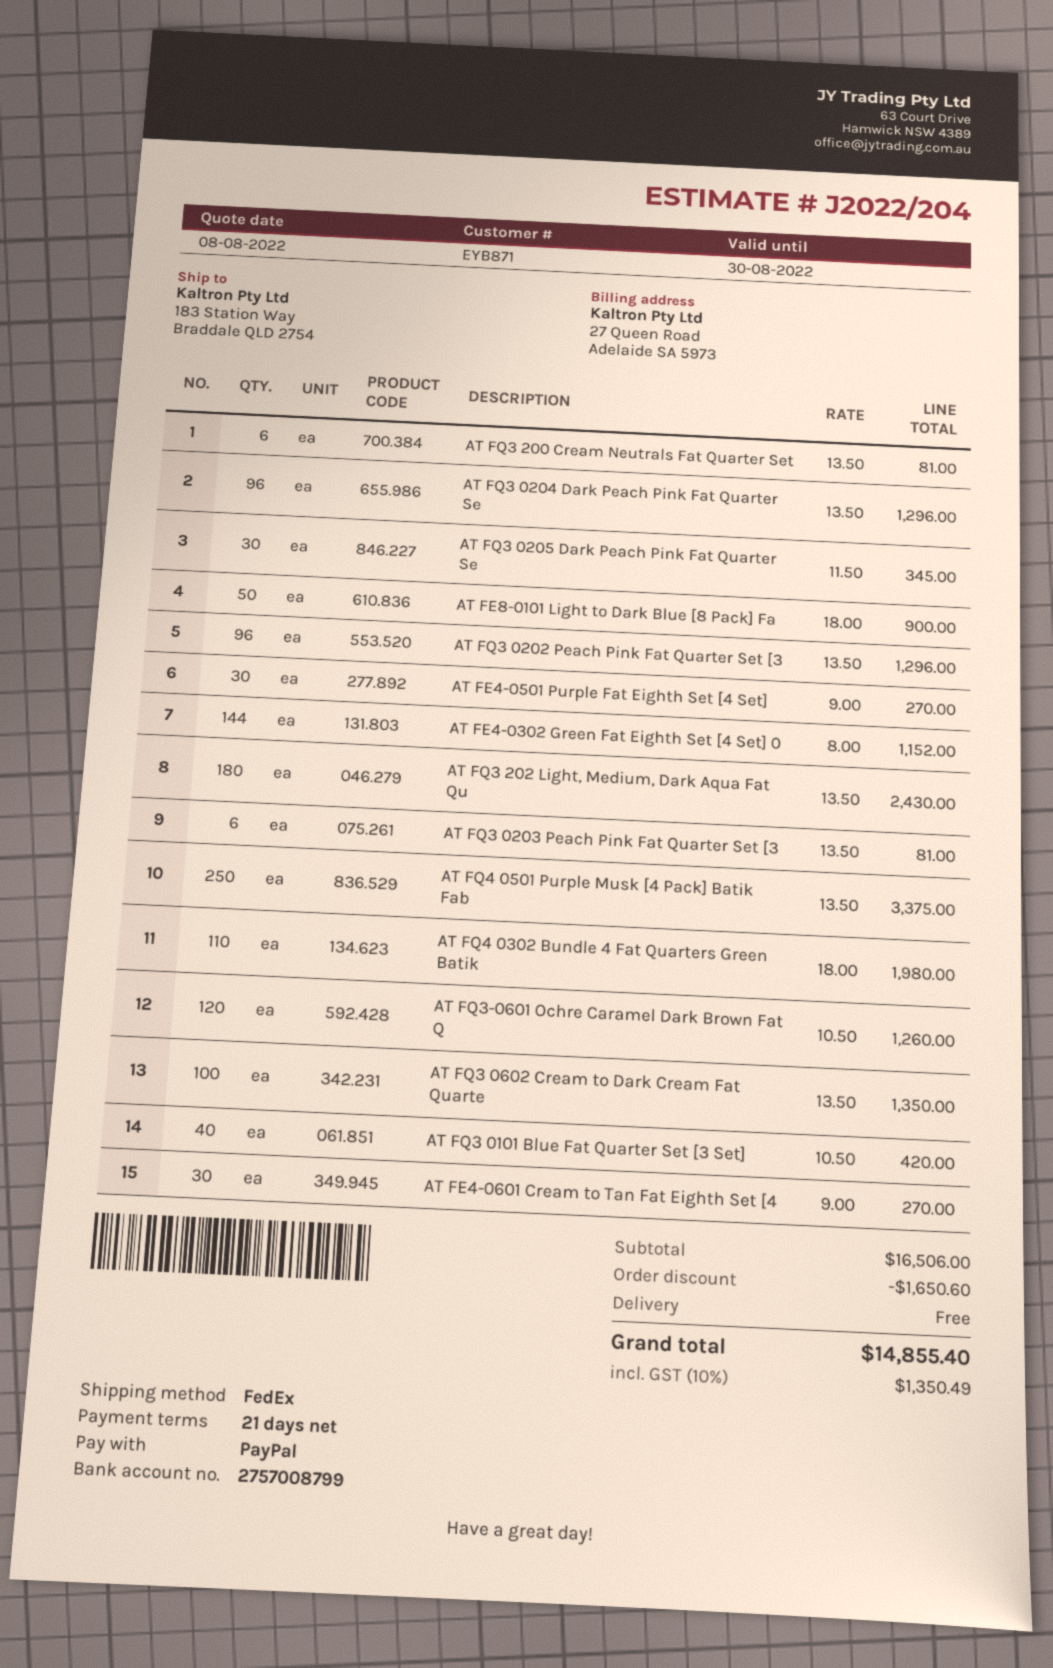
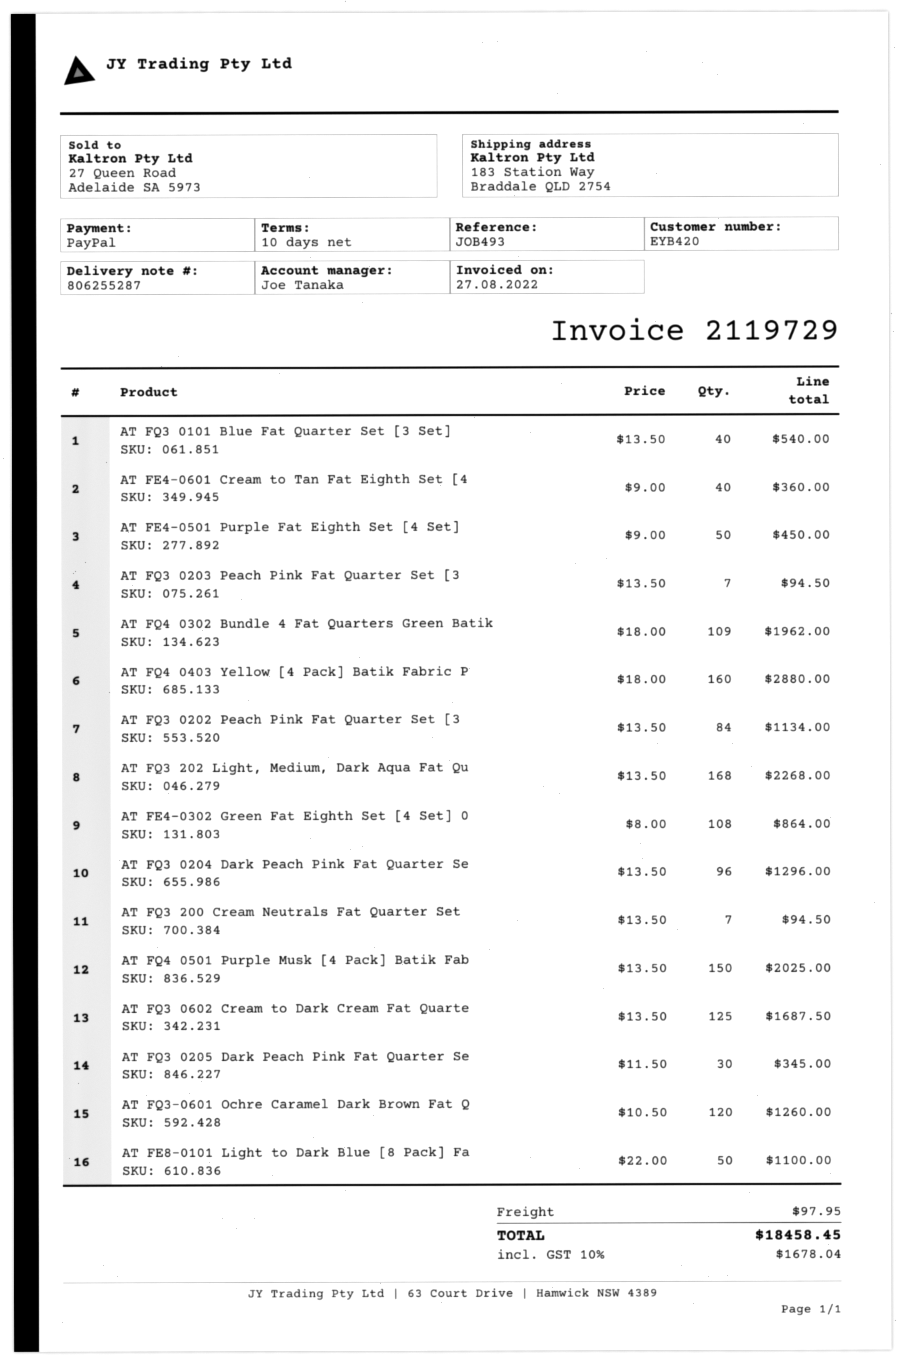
payment terms: 21 days -> 10 days
customer number: EYB871 -> EYB420
AT FQ3 200 Cream Neutrals Fat Quarter Set: 6 x 13.50 = 81.00 -> 7 x 13.50 = 94.50
AT FE8-0101 Light to Dark Blue [8 Pack] Fa: 50 x 18.00 = 900.00 -> 50 x 22.00 = 1100.00
AT FQ3 0202 Peach Pink Fat Quarter Set [3: 96 x 13.50 = 1296.00 -> 84 x 13.50 = 1134.00
AT FE4-0501 Purple Fat Eighth Set [4 Set]: 30 x 9.00 = 270.00 -> 50 x 9.00 = 450.00
AT FE4-0302 Green Fat Eighth Set [4 Set] 0: 144 x 8.00 = 1152.00 -> 108 x 8.00 = 864.00
AT FQ3 202 Light, Medium, Dark Aqua Fat Qu: 180 x 13.50 = 2430.00 -> 168 x 13.50 = 2268.00
AT FQ3 0203 Peach Pink Fat Quarter Set [3: 6 x 13.50 = 81.00 -> 7 x 13.50 = 94.50
AT FQ4 0501 Purple Musk [4 Pack] Batik Fab: 250 x 13.50 = 3375.00 -> 150 x 13.50 = 2025.00
AT FQ4 0302 Bundle 4 Fat Quarters Green Batik: 110 x 18.00 = 1980.00 -> 109 x 18.00 = 1962.00
AT FQ3 0602 Cream to Dark Cream Fat Quarte: 100 x 13.50 = 1350.00 -> 125 x 13.50 = 1687.50
AT FQ3 0101 Blue Fat Quarter Set [3 Set]: 40 x 10.50 = 420.00 -> 40 x 13.50 = 540.00
AT FE4-0601 Cream to Tan Fat Eighth Set [4: 30 x 9.00 = 270.00 -> 40 x 9.00 = 360.00
AT FQ4 0403 Yellow [4 Pack] Batik Fabric P: none -> 160 x 18.00 = 2880.00
discount: 1650.60 -> none
shipping: 0.00 -> 97.95
tax: 10% = 1350.49 -> 10% = 1678.04
total: 14855.40 -> 18458.45

